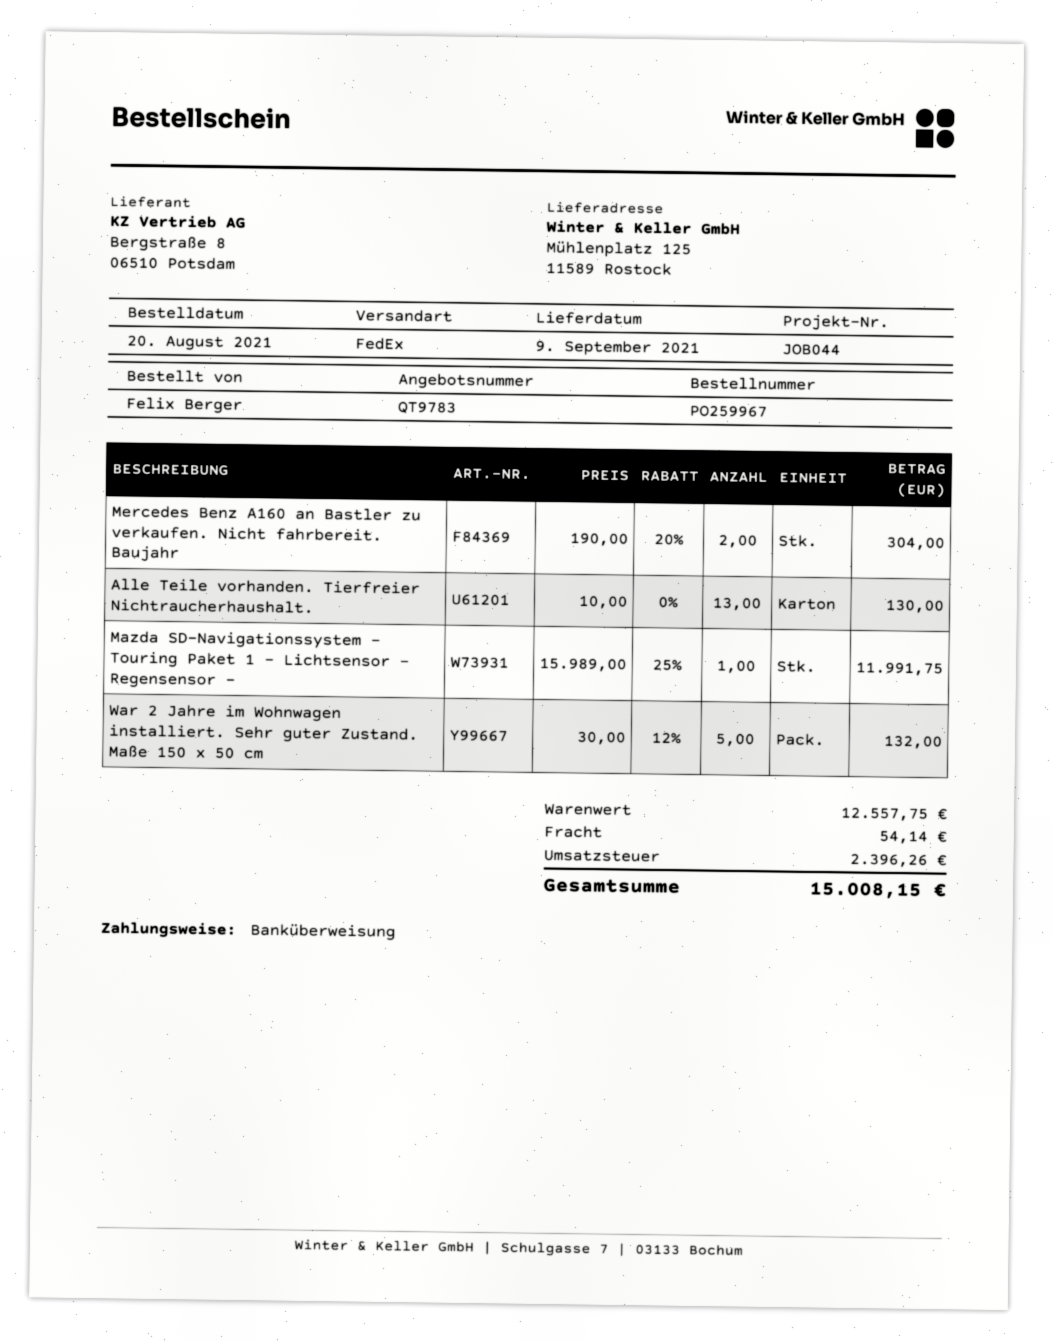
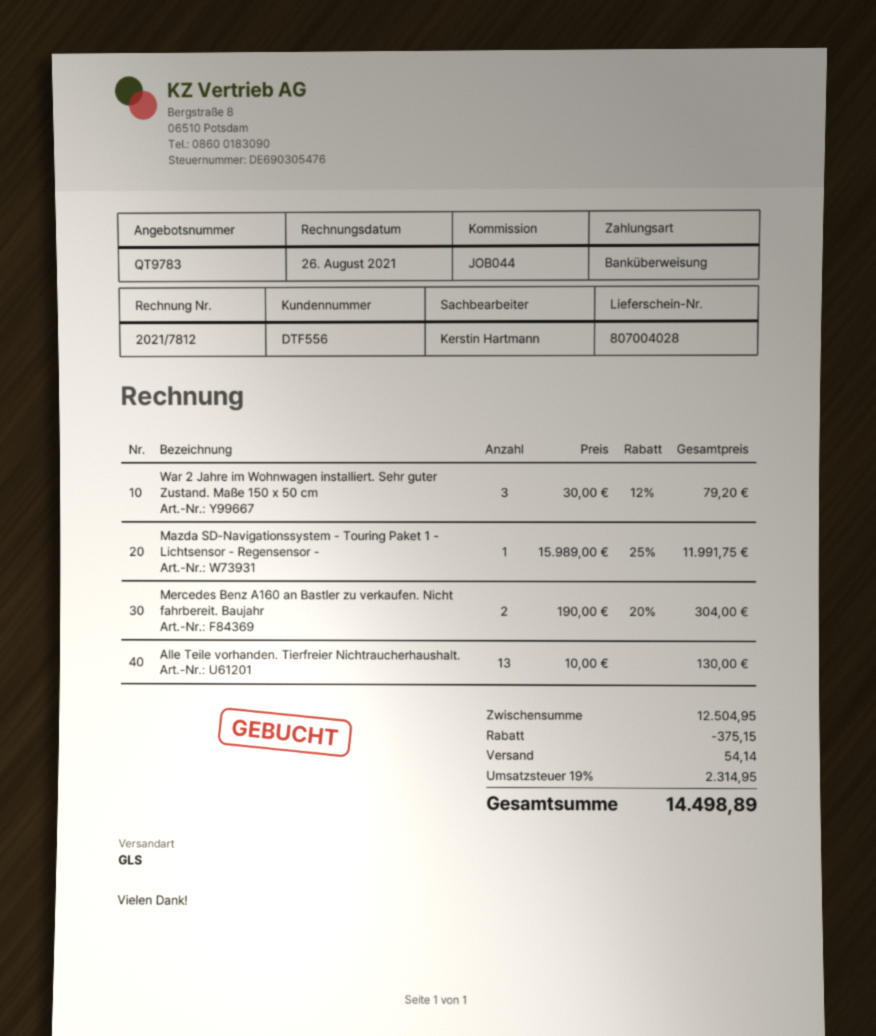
shipping method: FedEx -> GLS
War 2 Jahre im Wohnwagen installiert. Sehr guter Zustand. Maße 150 x 50 cm: 5 x 30.00 - 12% = 132.00 -> 3 x 30.00 - 12% = 79.20
subtotal: 12557.75 -> 12504.95
discount: none -> 375.15
tax: 2396.26 -> 2314.95
total: 15008.15 -> 14498.89

